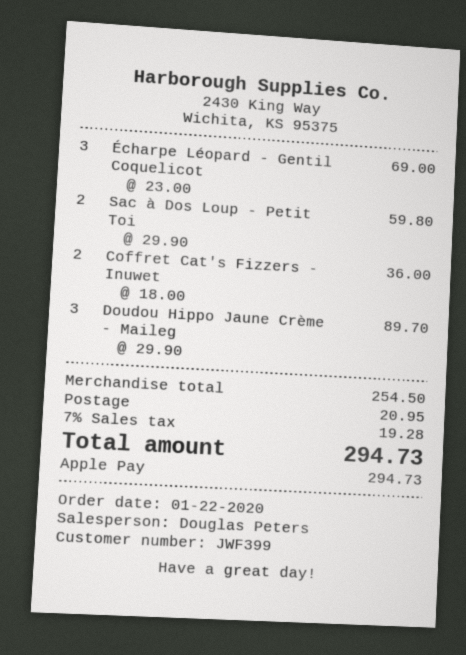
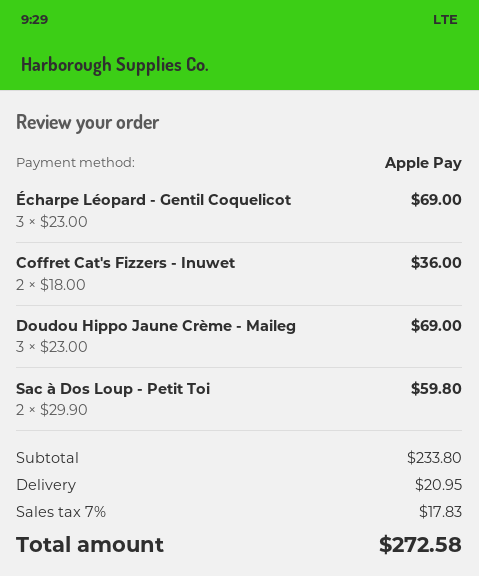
Doudou Hippo Jaune Crème - Maileg: 3 x 29.90 = 89.70 -> 3 x 23.00 = 69.00
subtotal: 254.50 -> 233.80
tax: 7% = 19.28 -> 7% = 17.83
total: 294.73 -> 272.58

